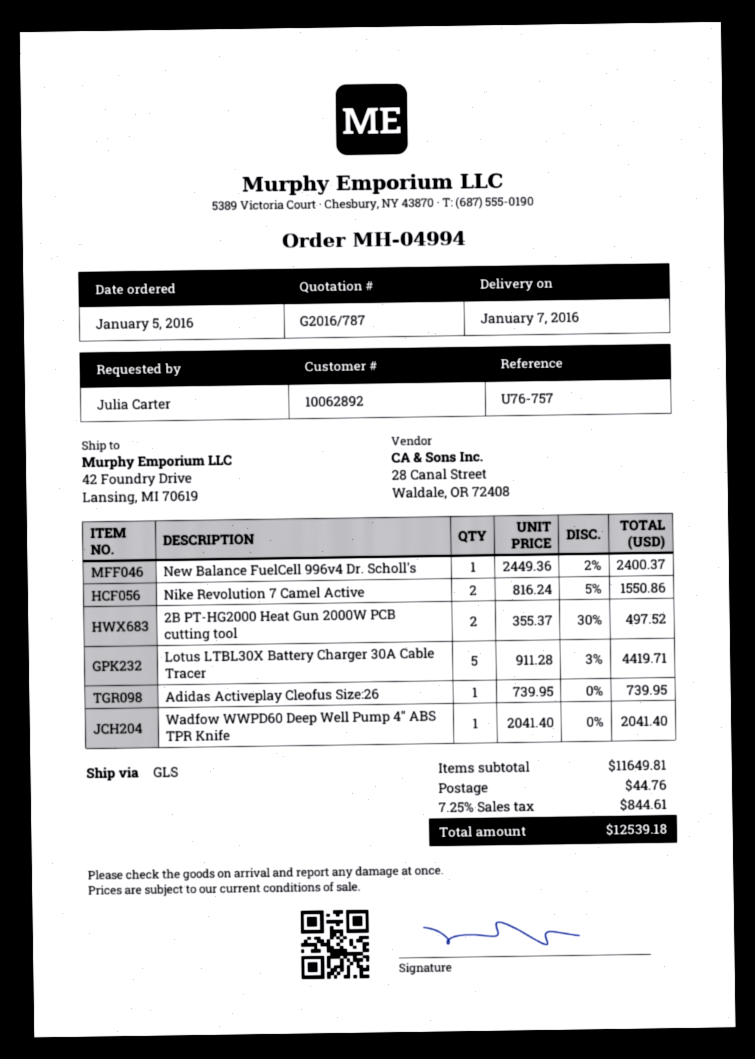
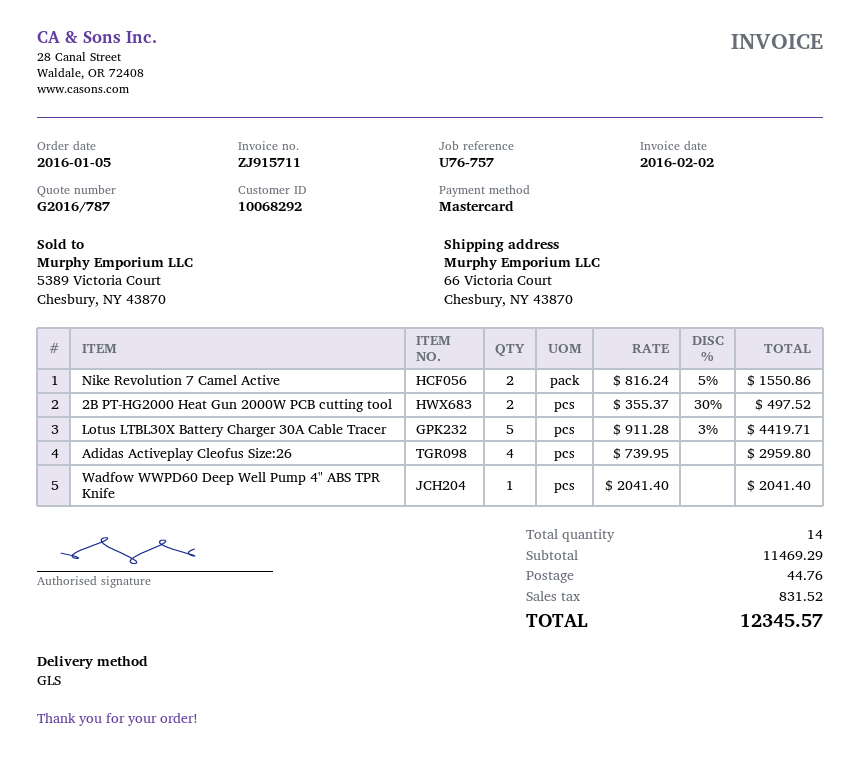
customer number: 10062892 -> 10068292
ship to: 42 Foundry Drive, Lansing, MI 70619 -> 66 Victoria Court, Chesbury, NY 43870
New Balance FuelCell 996v4 Dr. Scholl's: 1 x 2449.36 - 2% = 2400.37 -> none
Adidas Activeplay Cleofus Size:26: 1 x 739.95 = 739.95 -> 4 x 739.95 = 2959.80
subtotal: 11649.81 -> 11469.29
tax: 844.61 -> 831.52
total: 12539.18 -> 12345.57

